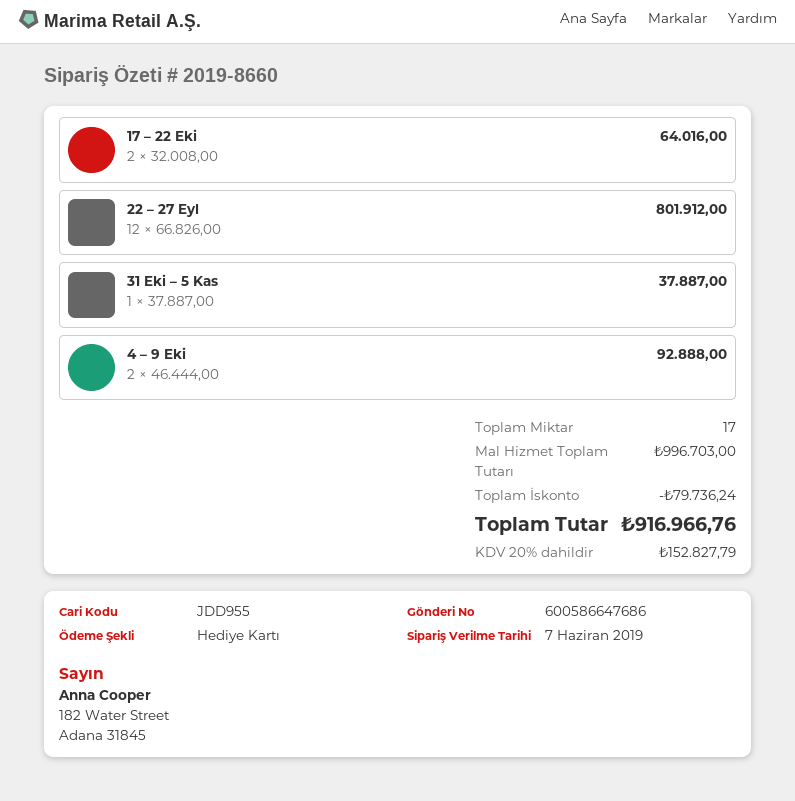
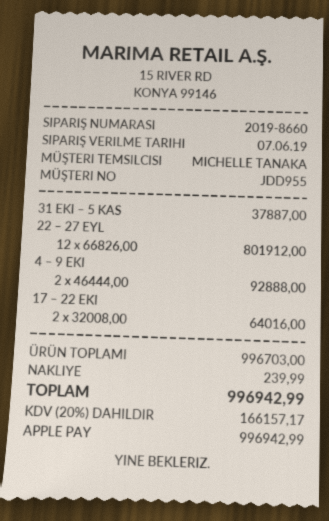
payment method: gift card -> Apple Pay
discount: 79736.24 -> none
shipping: none -> 239.99
tax: 20% = 152827.79 -> 20% = 166157.17
total: 916966.76 -> 996942.99

